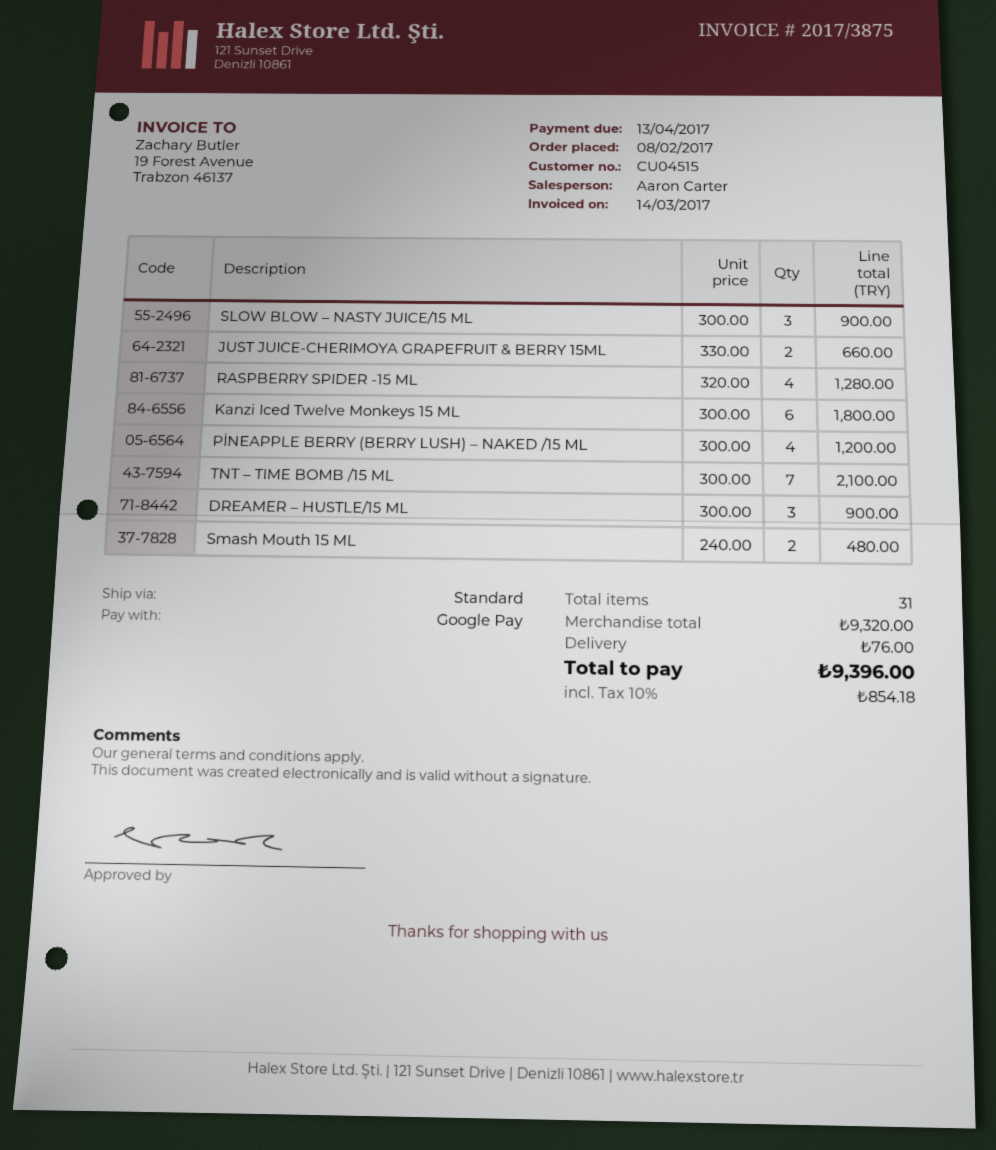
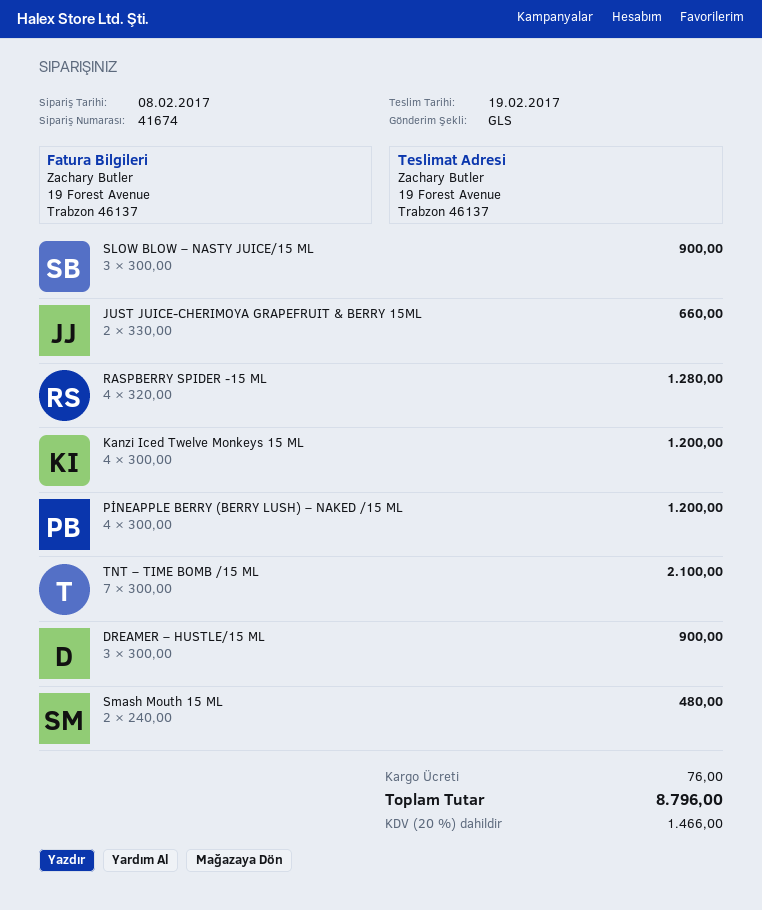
shipping method: standard -> GLS
Kanzi Iced Twelve Monkeys 15 ML: 6 x 300.00 = 1800.00 -> 4 x 300.00 = 1200.00
tax: 10% = 854.18 -> 20% = 1466.00
total: 9396.00 -> 8796.00

